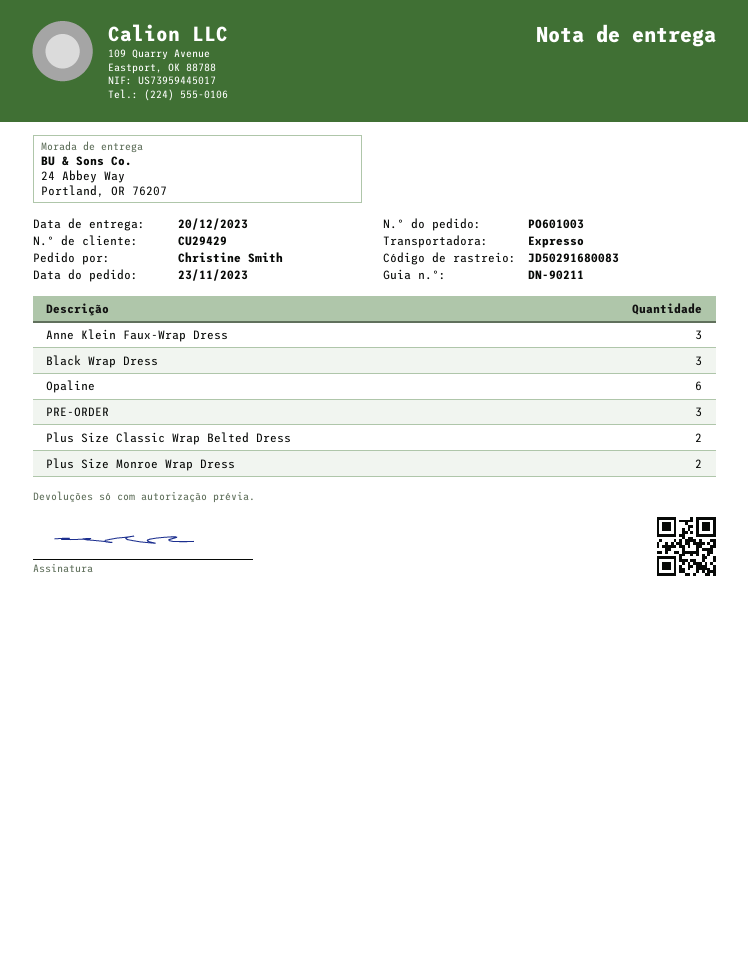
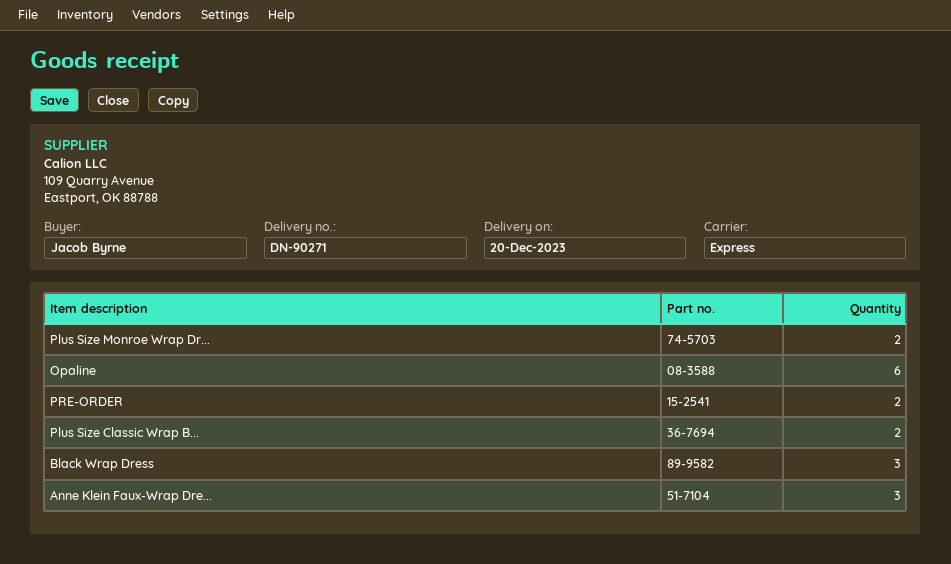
delivery note number: DN-90211 -> DN-90271
ordered by: Christine Smith -> Jacob Byrne
PRE-ORDER: 3 -> 2

